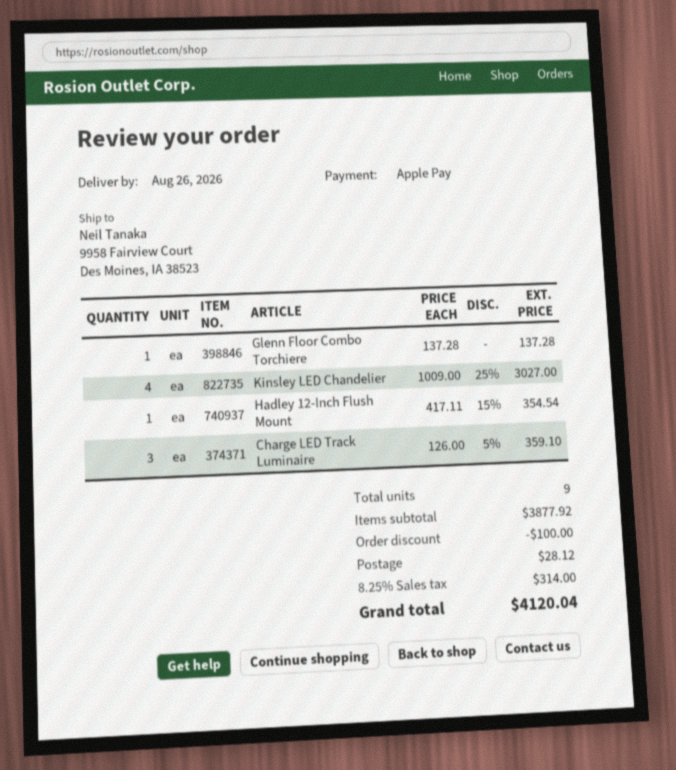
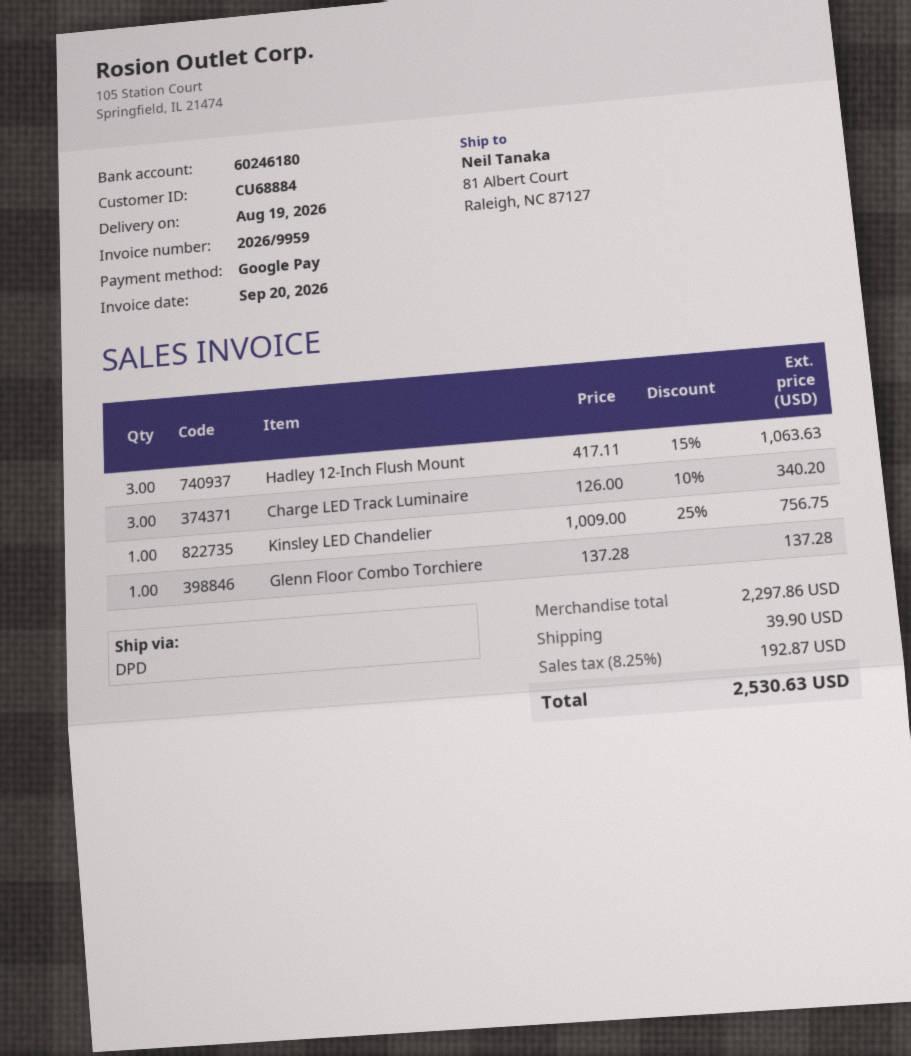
delivery date: 2026-08-26 -> 2026-08-19
payment method: Apple Pay -> Google Pay
ship to: 9958 Fairview Court, Des Moines, IA 38523 -> 81 Albert Court, Raleigh, NC 87127
Kinsley LED Chandelier: 4 x 1009.00 - 25% = 3027.00 -> 1 x 1009.00 - 25% = 756.75
Hadley 12-Inch Flush Mount: 1 x 417.11 - 15% = 354.54 -> 3 x 417.11 - 15% = 1063.63
Charge LED Track Luminaire: 3 x 126.00 - 5% = 359.10 -> 3 x 126.00 - 10% = 340.20
subtotal: 3877.92 -> 2297.86
discount: 100.00 -> none
shipping: 28.12 -> 39.90
tax: 8.25% = 314.00 -> 8.25% = 192.87
total: 4120.04 -> 2530.63

